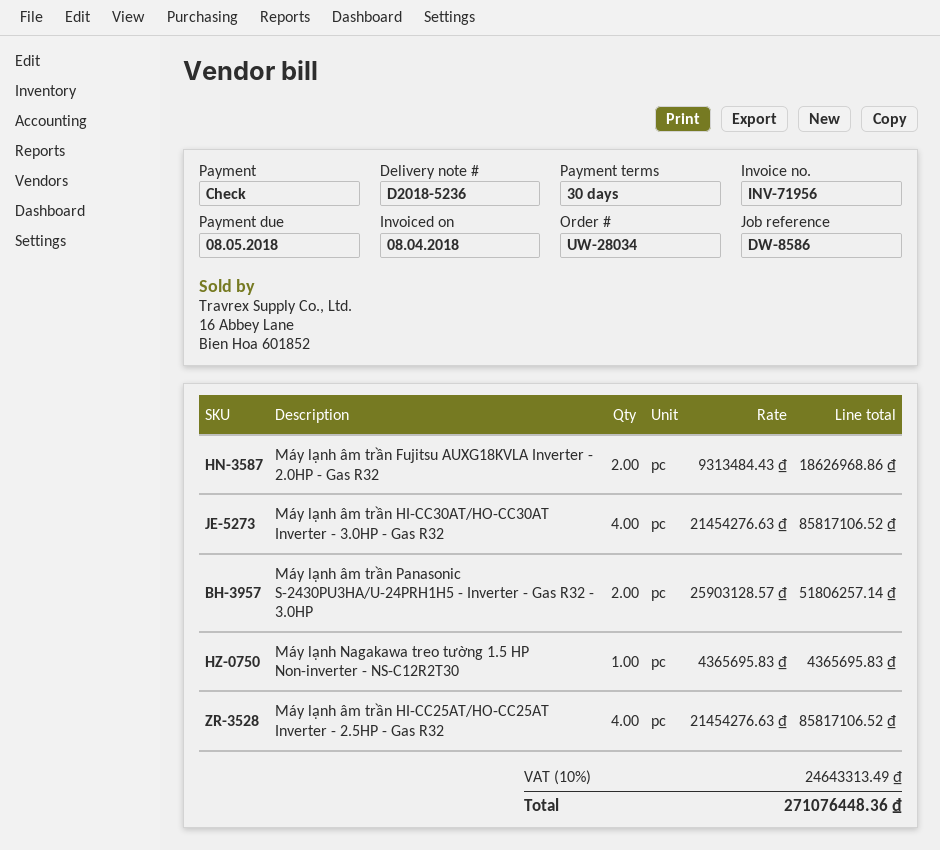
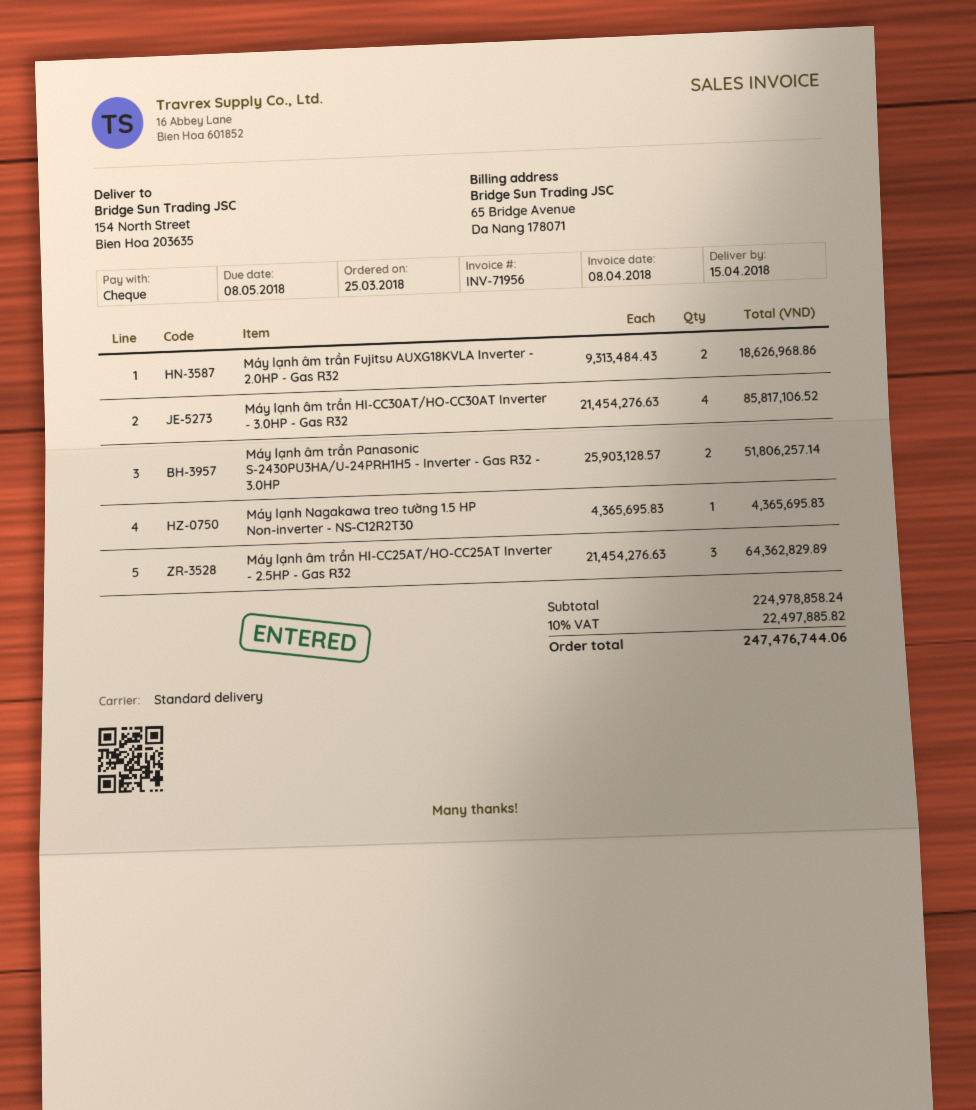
Máy lạnh âm trần HI-CC25AT/HO-CC25AT Inverter - 2.5HP - Gas R32: 4 x 21454276.63 = 85817106.52 -> 3 x 21454276.63 = 64362829.89
tax: 10% = 24643313.49 -> 10% = 22497885.82
total: 271076448.36 -> 247476744.06

